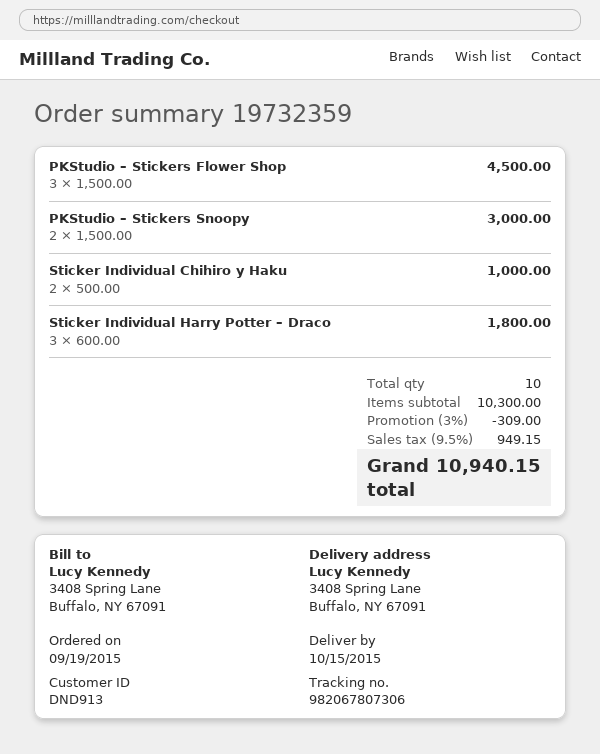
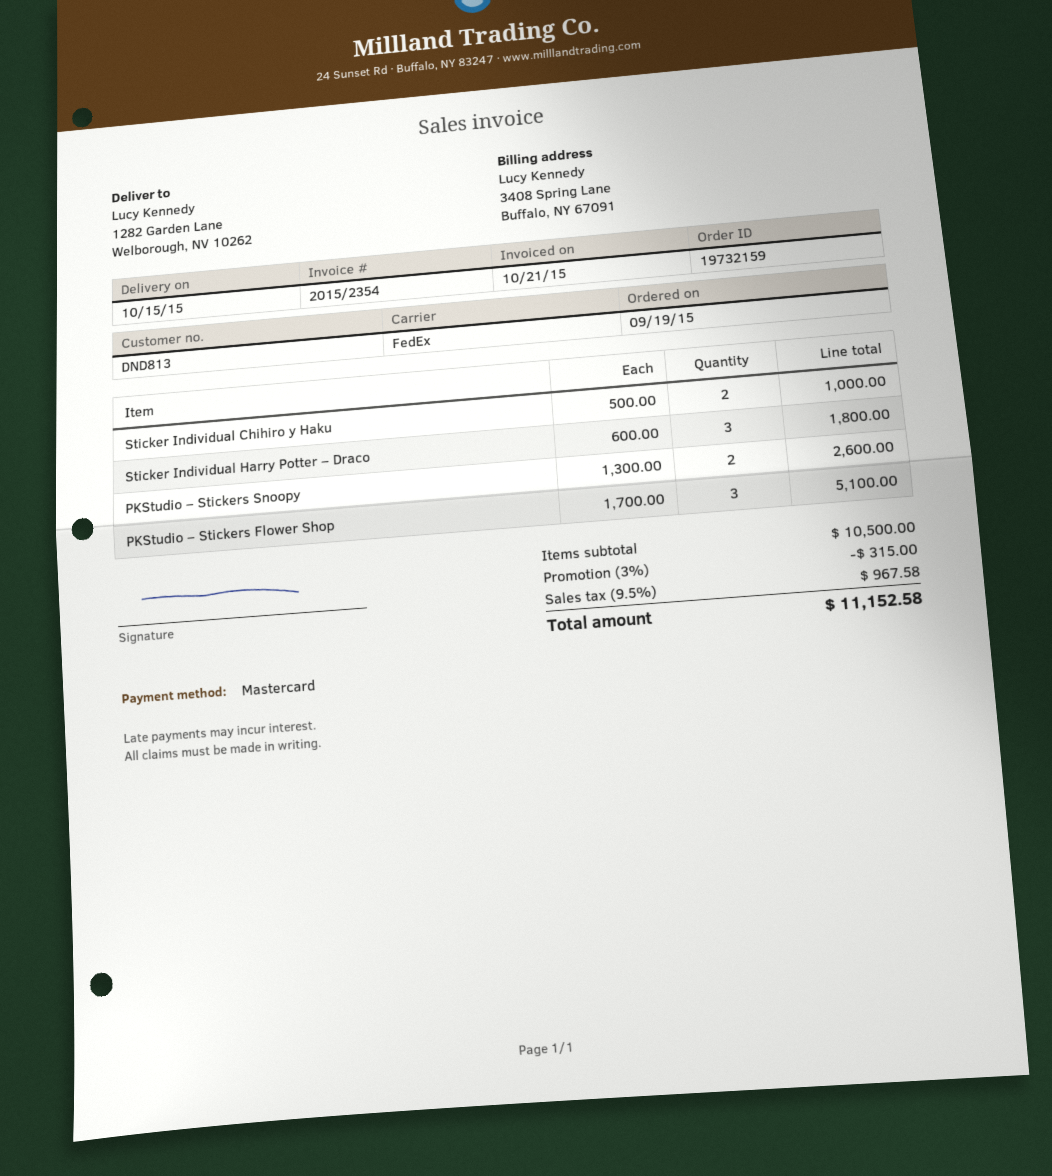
order number: 19732359 -> 19732159
customer number: DND913 -> DND813
ship to: 3408 Spring Lane, Buffalo, NY 67091 -> 1282 Garden Lane, Welborough, NV 10262
PKStudio – Stickers Flower Shop: 3 x 1500.00 = 4500.00 -> 3 x 1700.00 = 5100.00
PKStudio – Stickers Snoopy: 2 x 1500.00 = 3000.00 -> 2 x 1300.00 = 2600.00
subtotal: 10300.00 -> 10500.00
discount: 3% = 309.00 -> 3% = 315.00
tax: 9.5% = 949.15 -> 9.5% = 967.58
total: 10940.15 -> 11152.58

